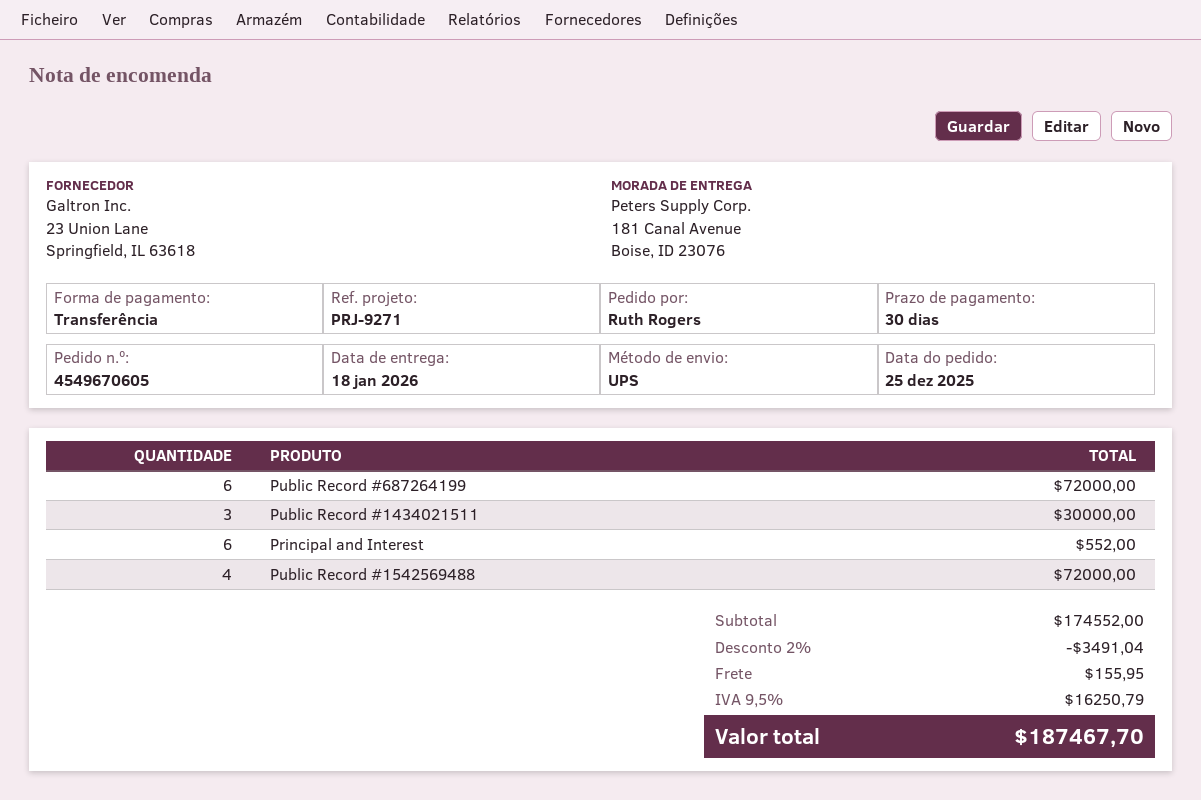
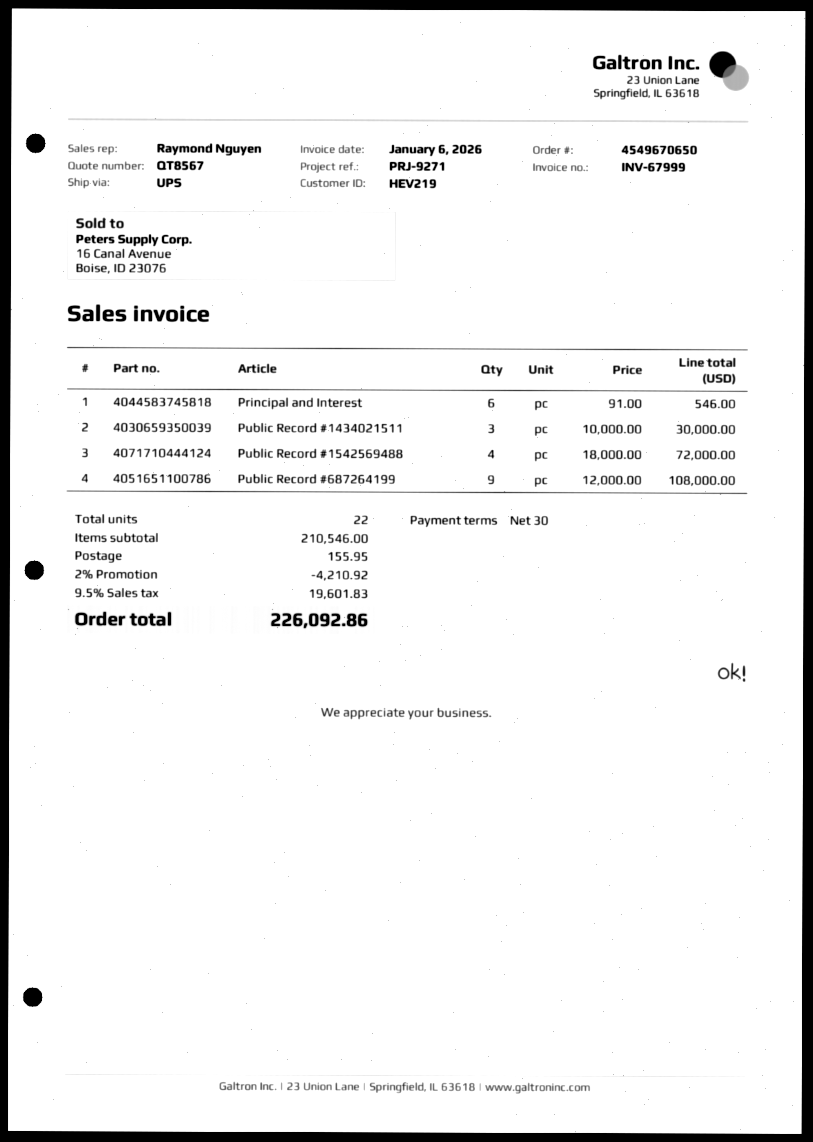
order number: 4549670605 -> 4549670650
Public Record #687264199: 6 for 72000.00 -> 9 for 108000.00
Principal and Interest: 6 for 552.00 -> 6 for 546.00
subtotal: 174552.00 -> 210546.00
discount: 2% = 3491.04 -> 2% = 4210.92
tax: 9.5% = 16250.79 -> 9.5% = 19601.83
total: 187467.70 -> 226092.86

